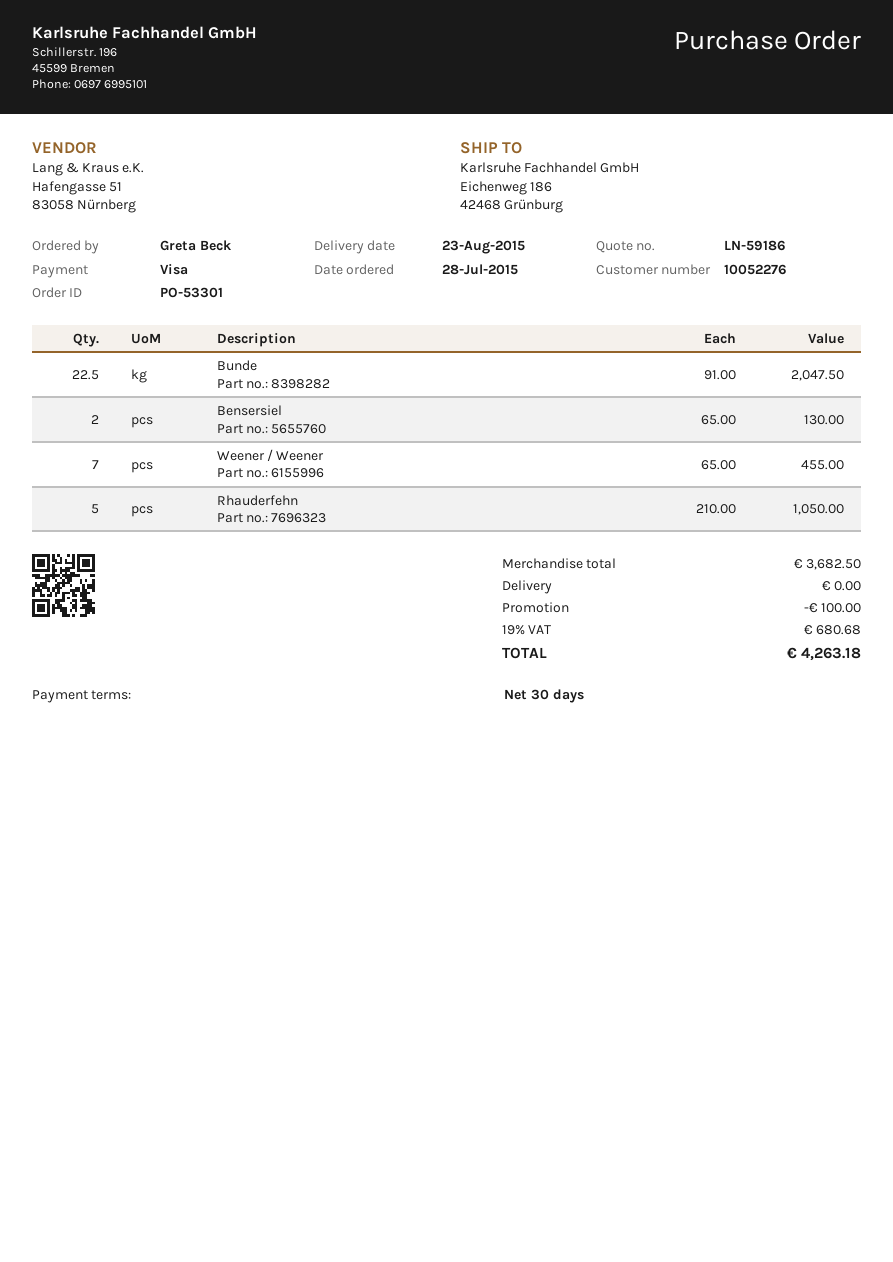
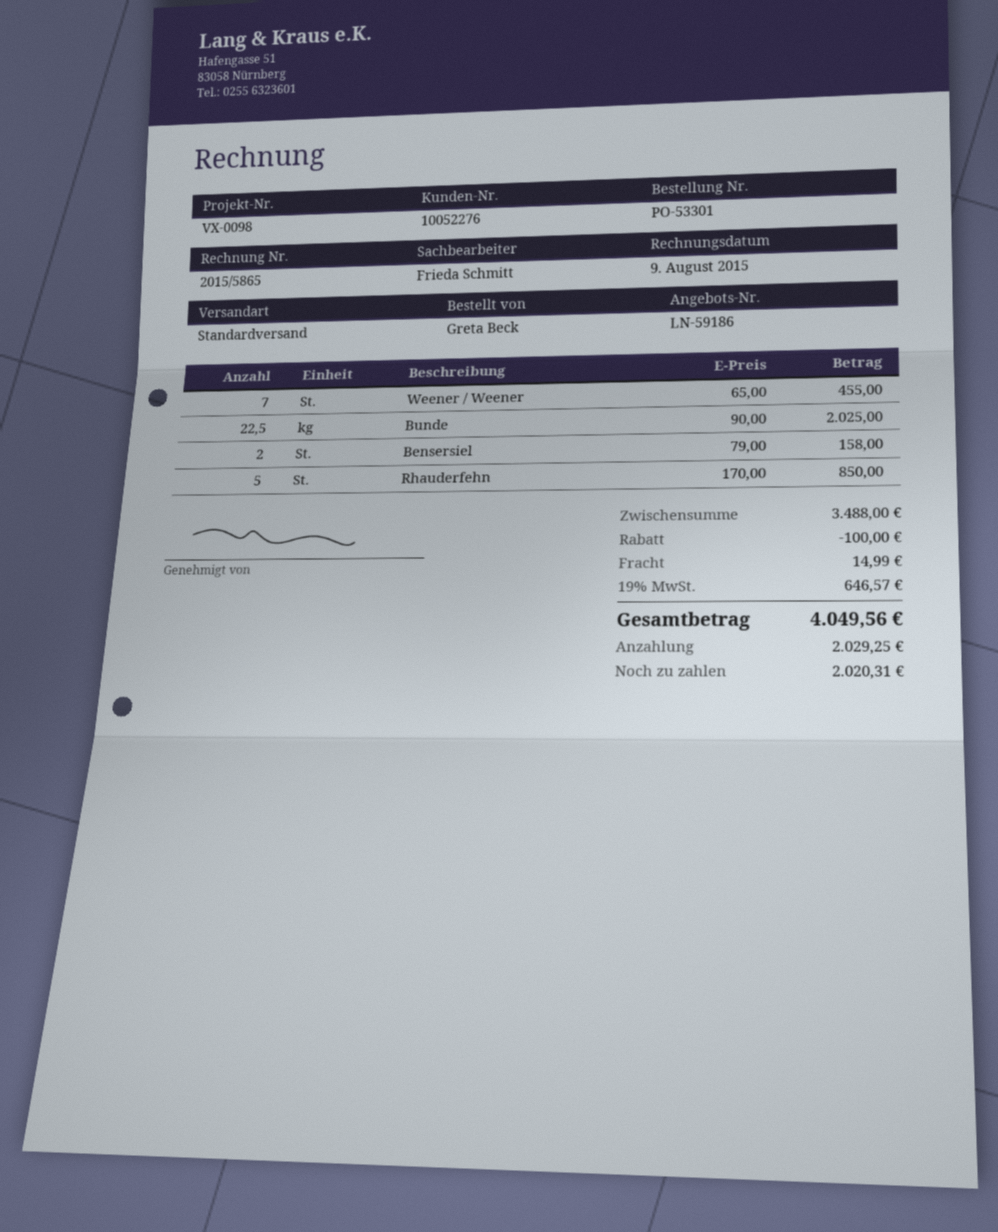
Bunde: 22.5 x 91.00 = 2047.50 -> 22.5 x 90.00 = 2025.00
Bensersiel: 2 x 65.00 = 130.00 -> 2 x 79.00 = 158.00
Rhauderfehn: 5 x 210.00 = 1050.00 -> 5 x 170.00 = 850.00
subtotal: 3682.50 -> 3488.00
shipping: 0.00 -> 14.99
tax: 19% = 680.68 -> 19% = 646.57
total: 4263.18 -> 4049.56

